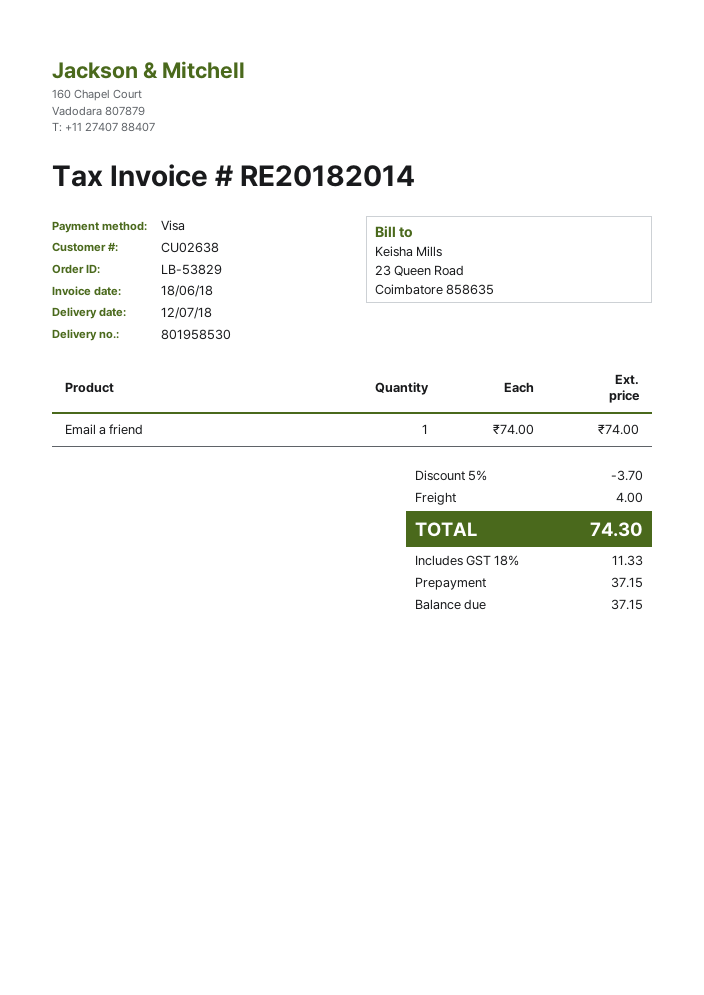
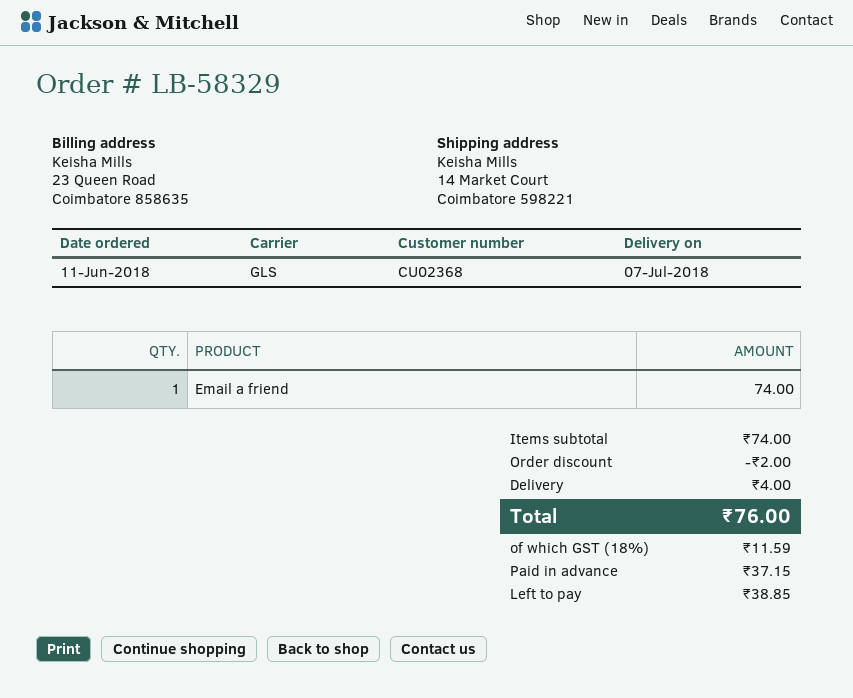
order number: LB-53829 -> LB-58329
delivery date: 2018-07-12 -> 2018-07-07
customer number: CU02638 -> CU02368
discount: 3.70 -> 2.00
tax: 18% = 11.33 -> 18% = 11.59
total: 74.30 -> 76.00
balance: 37.15 -> 38.85

